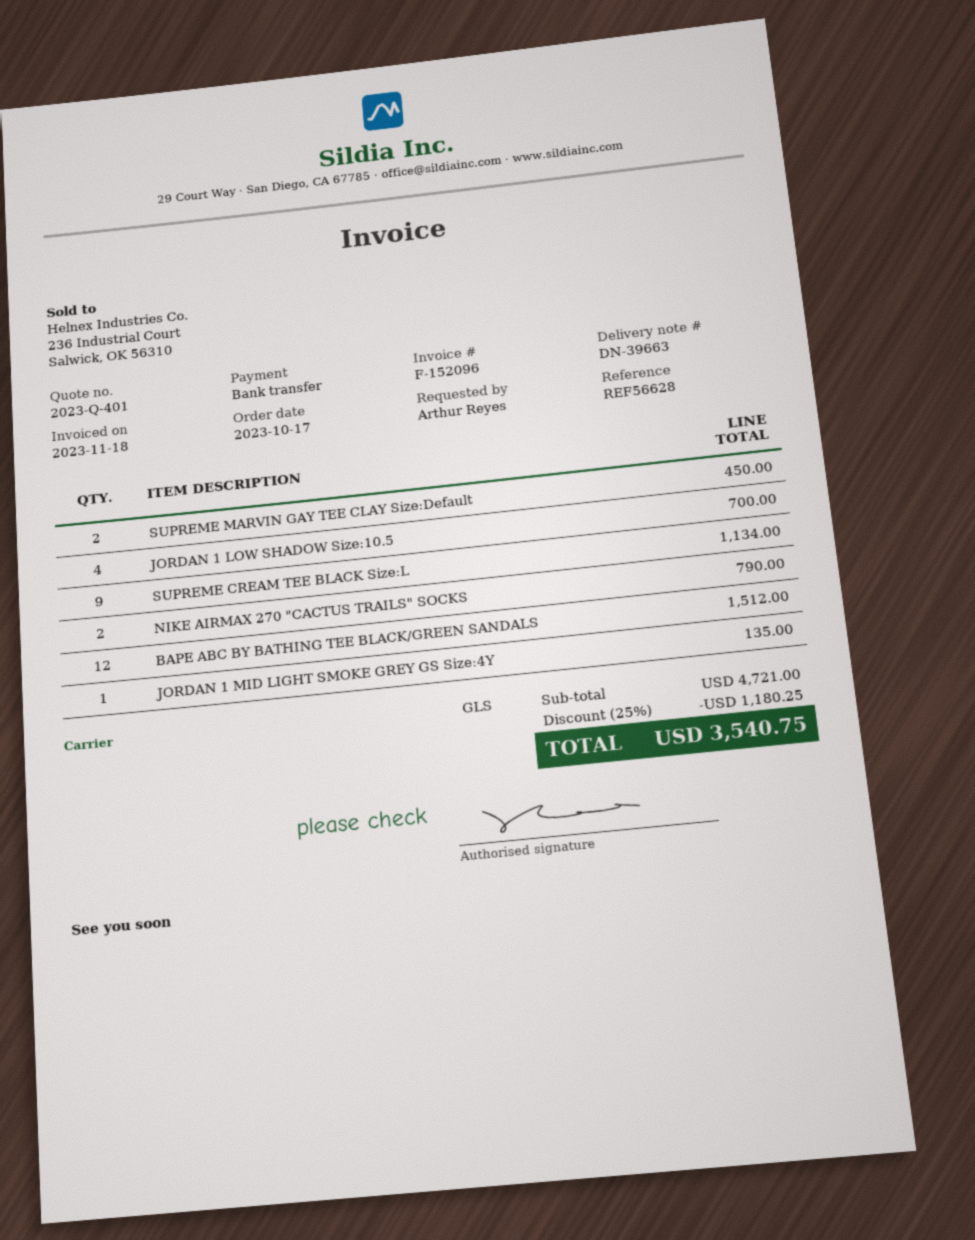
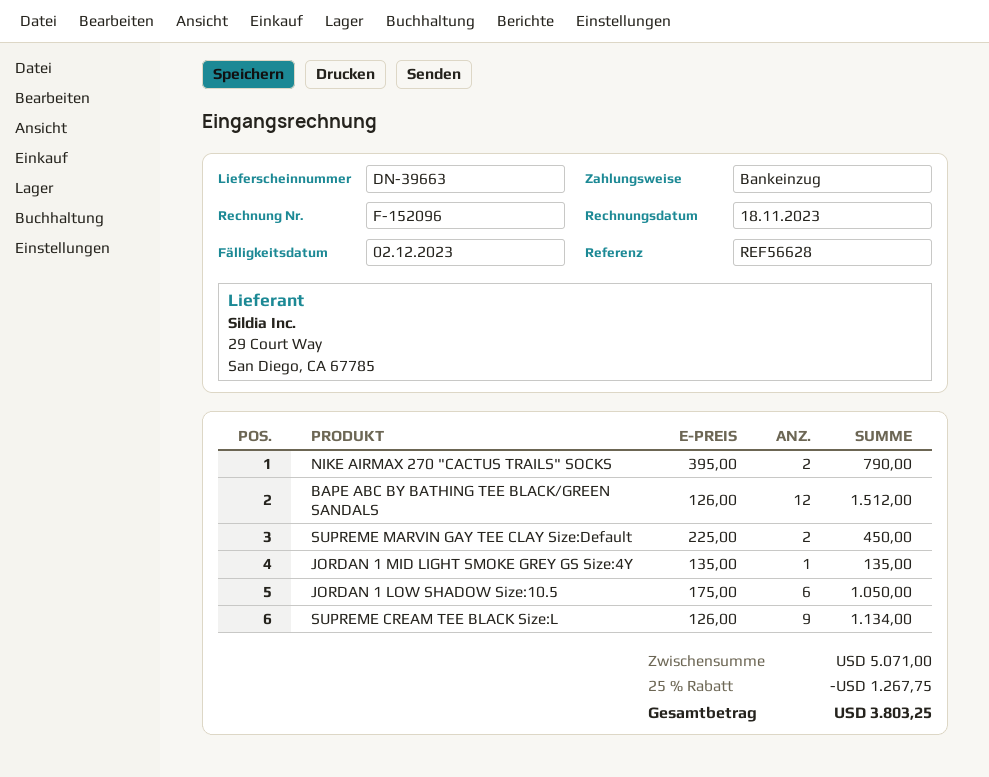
payment method: bank transfer -> direct debit
JORDAN 1 LOW SHADOW Size:10.5: 4 for 700.00 -> 6 for 1050.00
subtotal: 4721.00 -> 5071.00
discount: 25% = 1180.25 -> 25% = 1267.75
total: 3540.75 -> 3803.25

